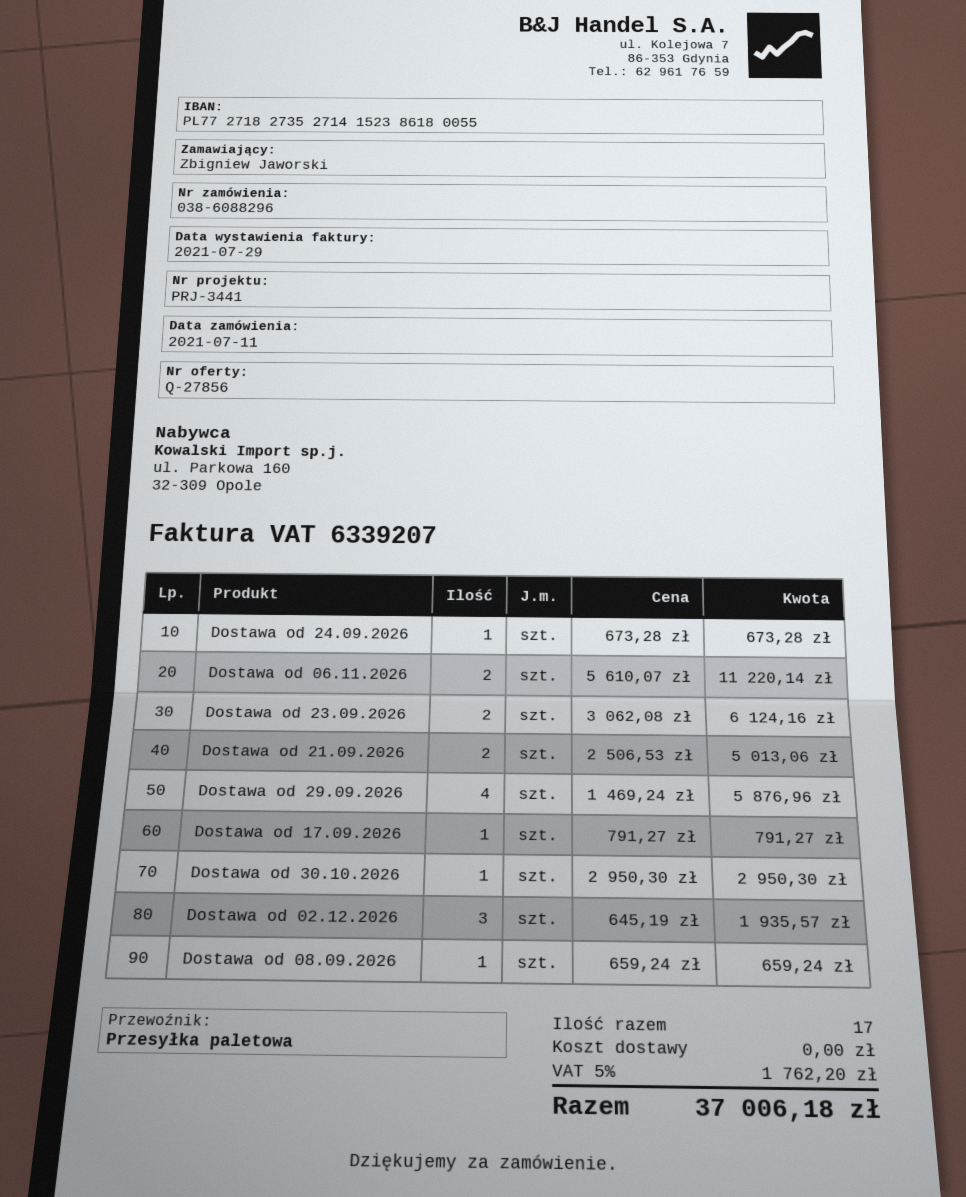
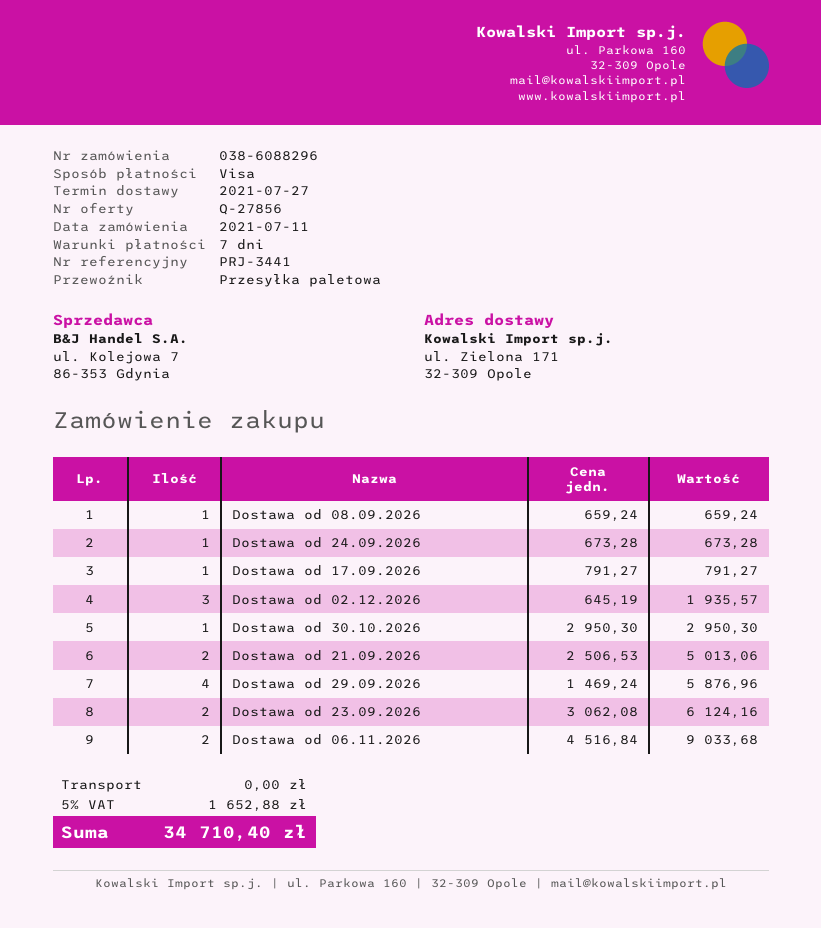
Dostawa od 06.11.2026: 2 x 5610.07 = 11220.14 -> 2 x 4516.84 = 9033.68
tax: 5% = 1762.20 -> 5% = 1652.88
total: 37006.18 -> 34710.40

